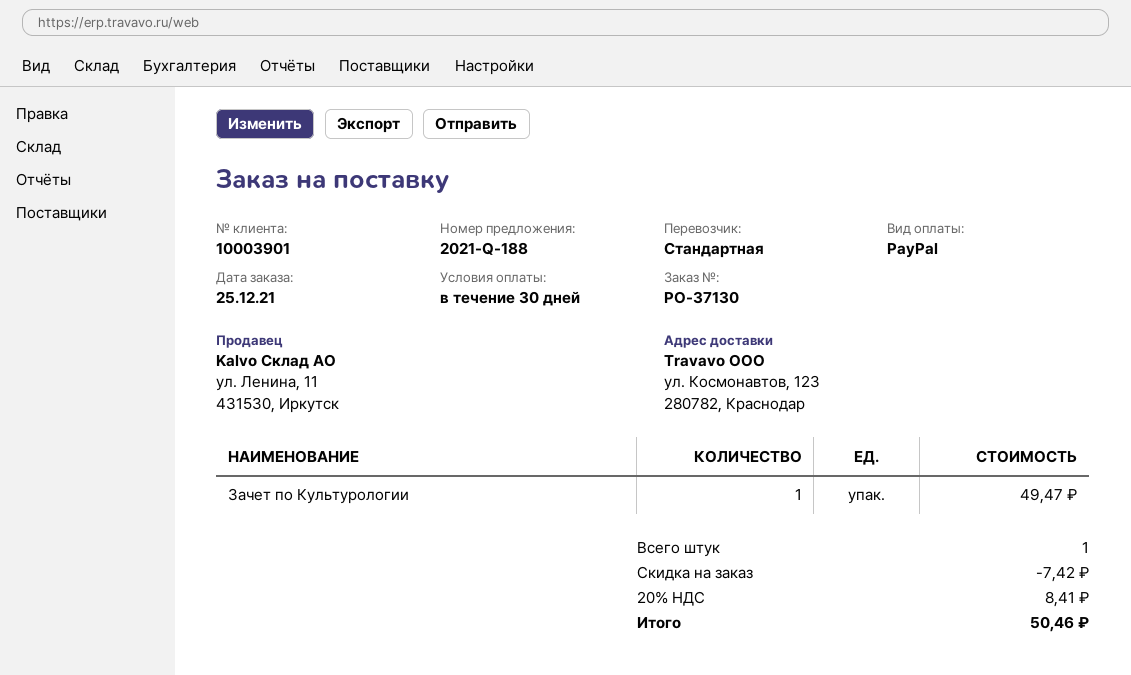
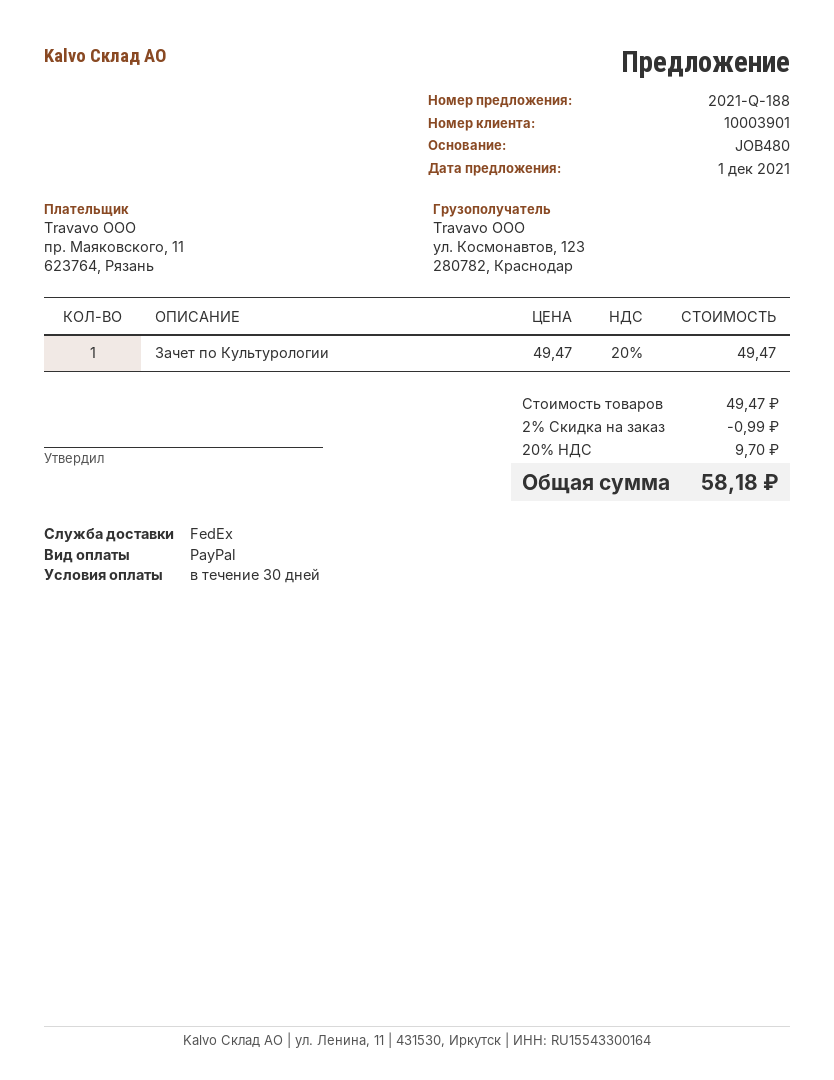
shipping method: standard -> FedEx
discount: 7.42 -> 0.99
tax: 20% = 8.41 -> 20% = 9.70
total: 50.46 -> 58.18

